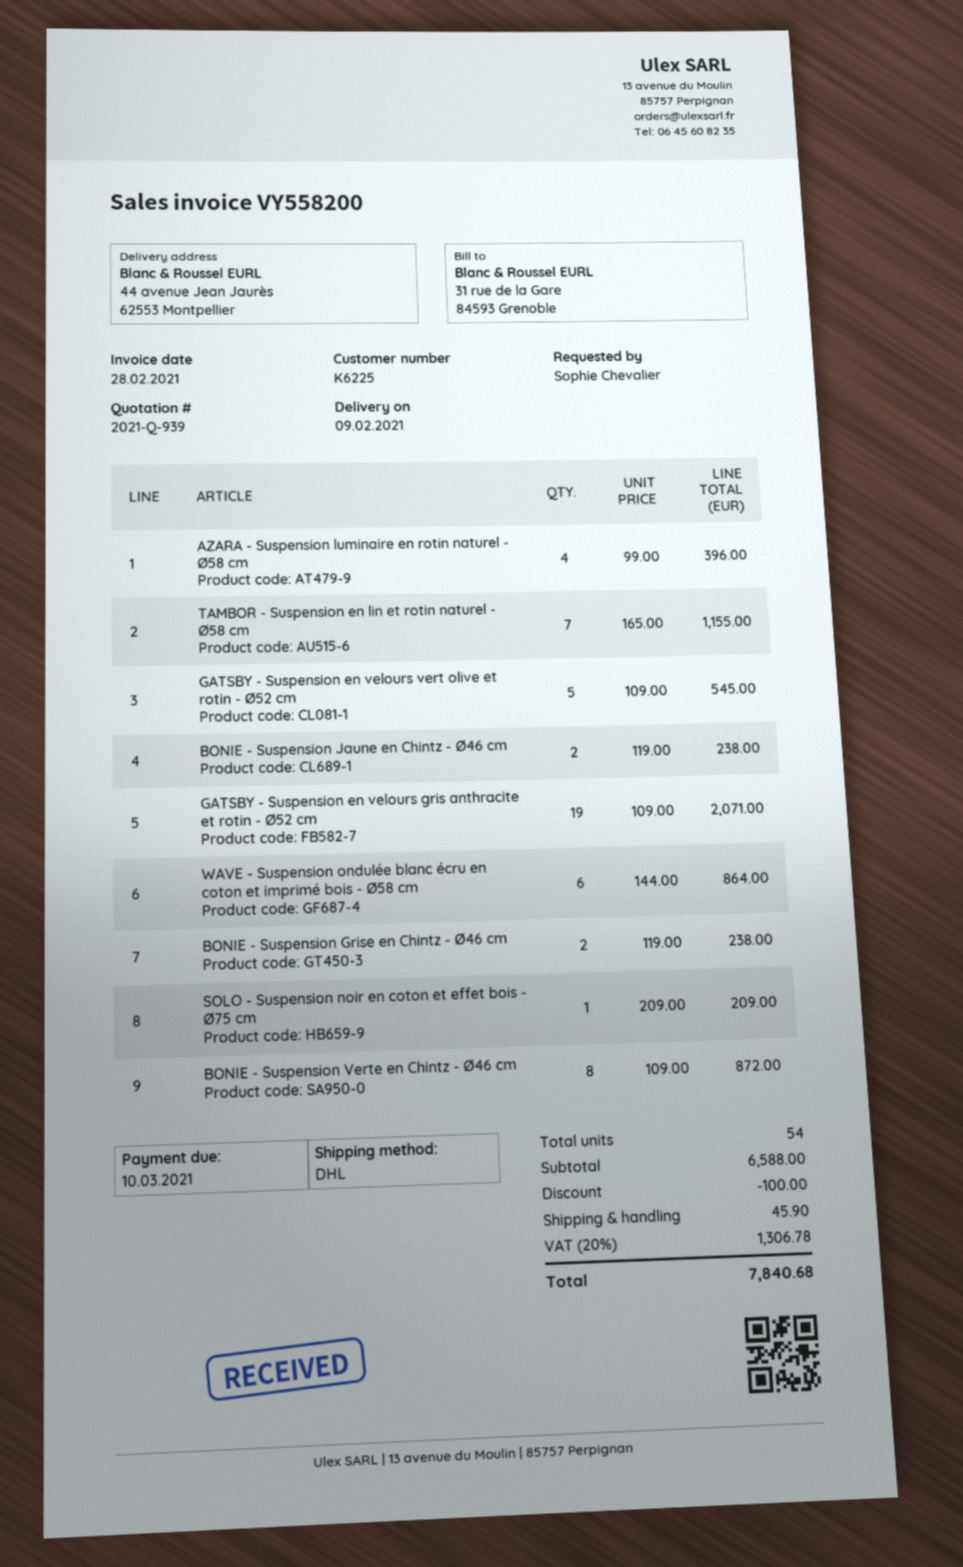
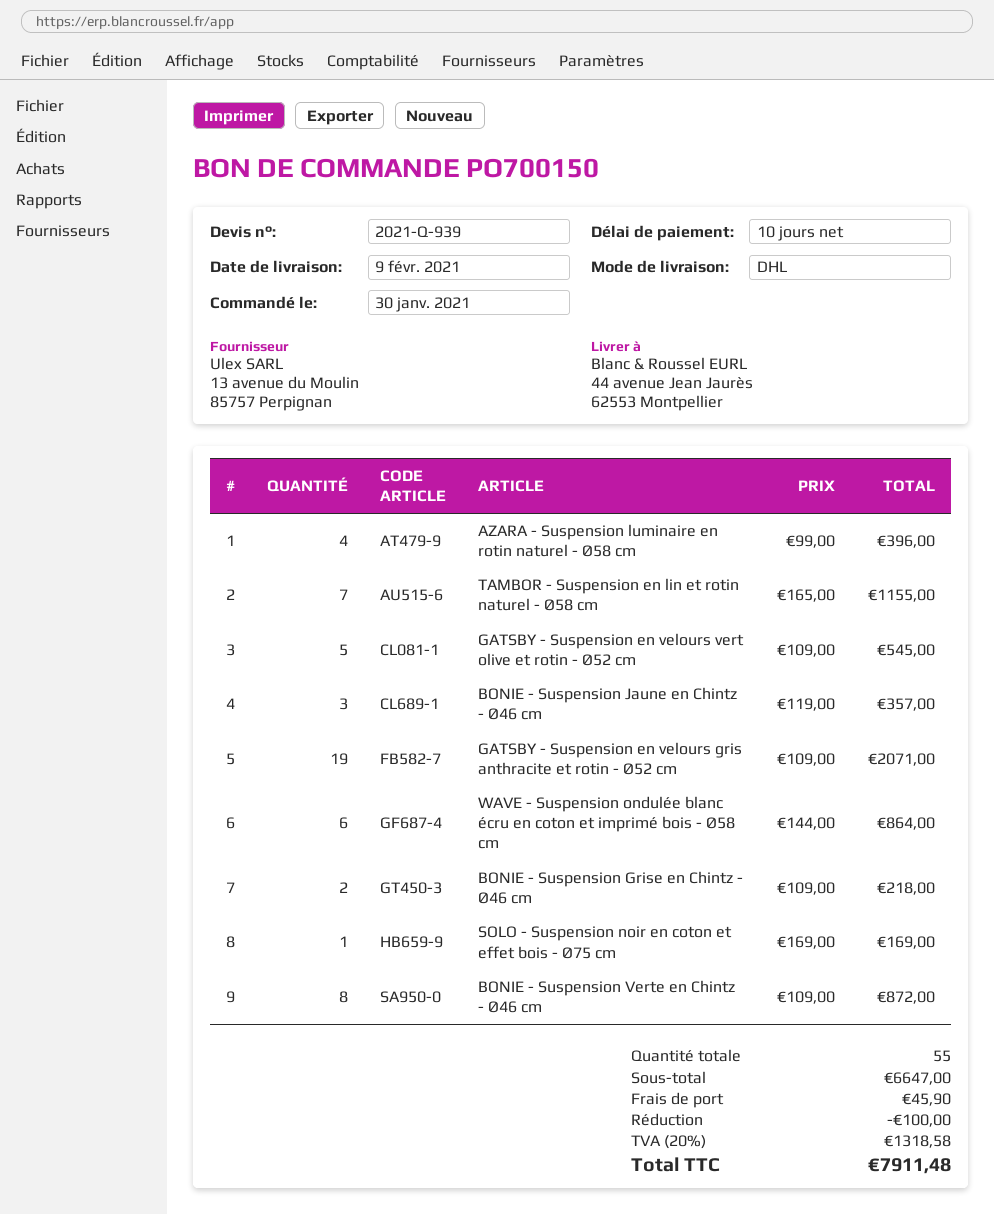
BONIE - Suspension Jaune en Chintz - Ø46 cm: 2 x 119.00 = 238.00 -> 3 x 119.00 = 357.00
BONIE - Suspension Grise en Chintz - Ø46 cm: 2 x 119.00 = 238.00 -> 2 x 109.00 = 218.00
SOLO - Suspension noir en coton et effet bois - Ø75 cm: 1 x 209.00 = 209.00 -> 1 x 169.00 = 169.00
total quantity: 54 -> 55
subtotal: 6588.00 -> 6647.00
tax: 20% = 1306.78 -> 20% = 1318.58
total: 7840.68 -> 7911.48

